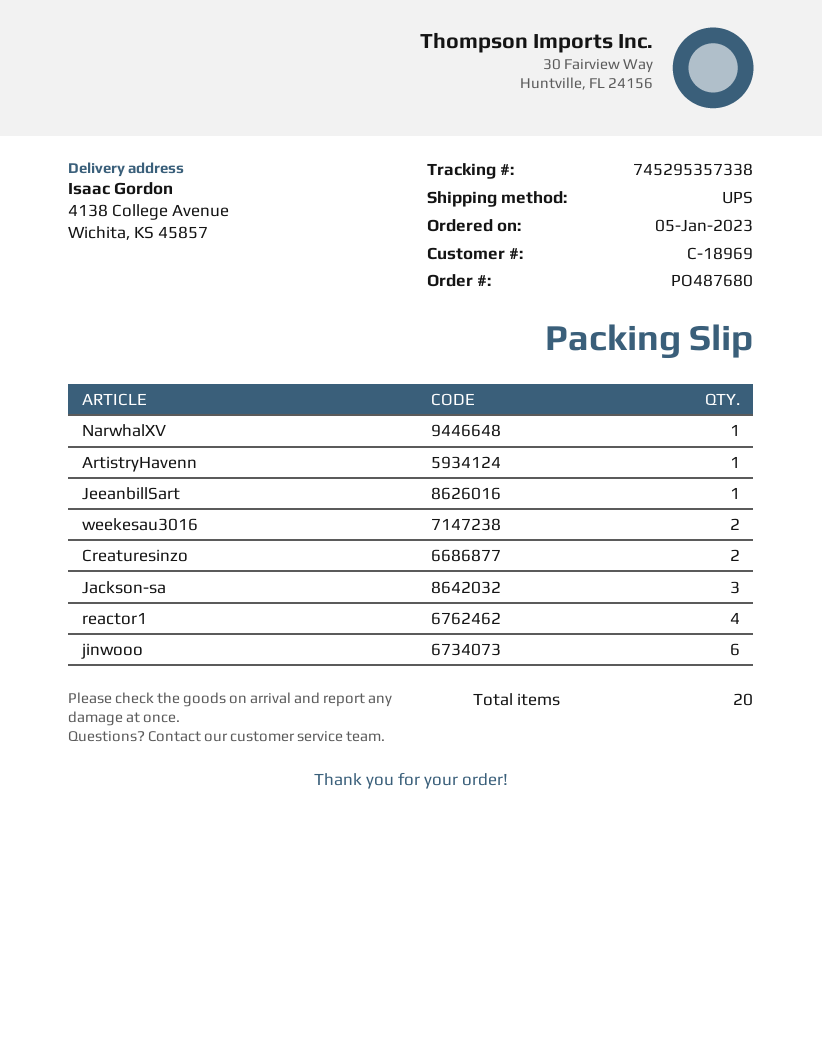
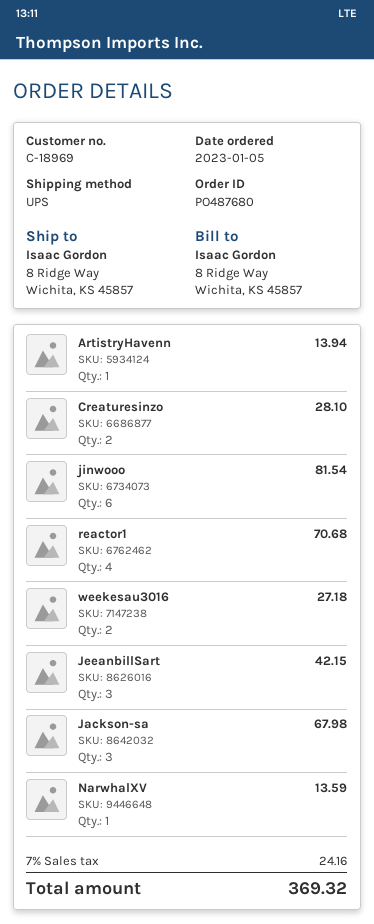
ship to: 4138 College Avenue, Wichita, KS 45857 -> 8 Ridge Way, Wichita, KS 45857
JeeanbillSart: 1 -> 3

